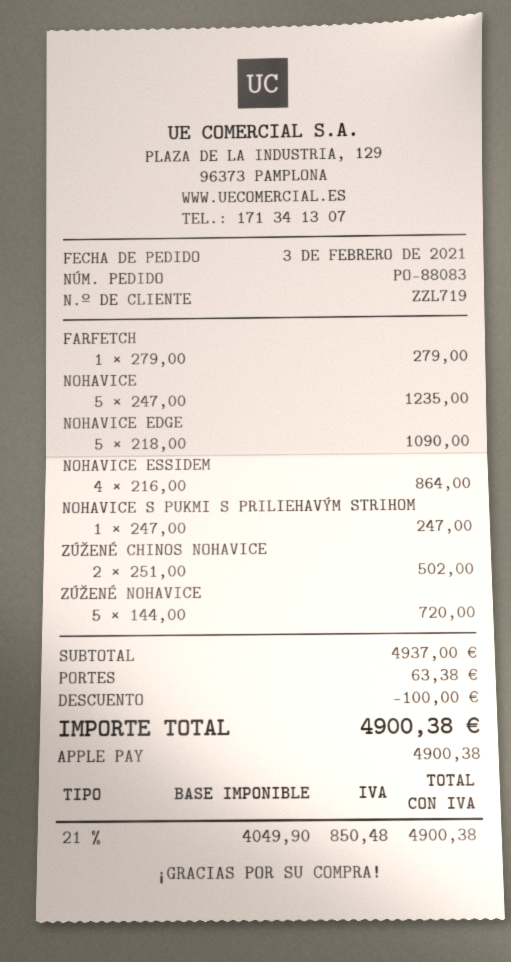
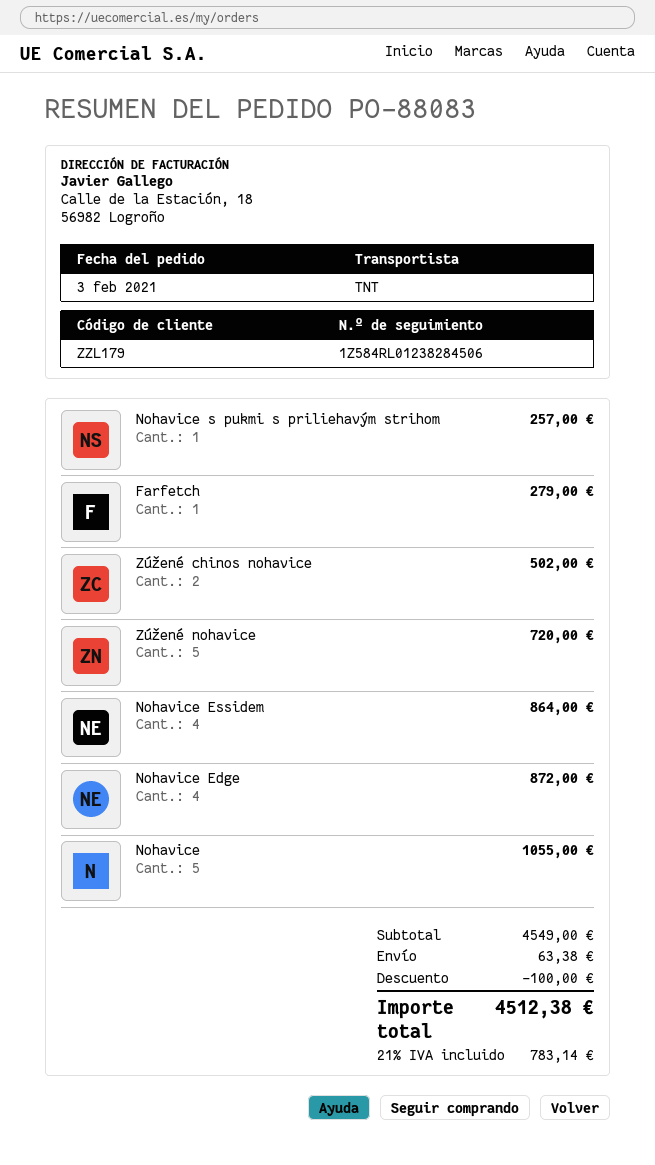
customer number: ZZL719 -> ZZL179
NOHAVICE: 5 for 1235.00 -> 5 for 1055.00
NOHAVICE EDGE: 5 for 1090.00 -> 4 for 872.00
NOHAVICE S PUKMI S PRILIEHAVÝM STRIHOM: 1 for 247.00 -> 1 for 257.00
subtotal: 4937.00 -> 4549.00
tax: 21% = 850.48 -> 21% = 783.14
total: 4900.38 -> 4512.38

